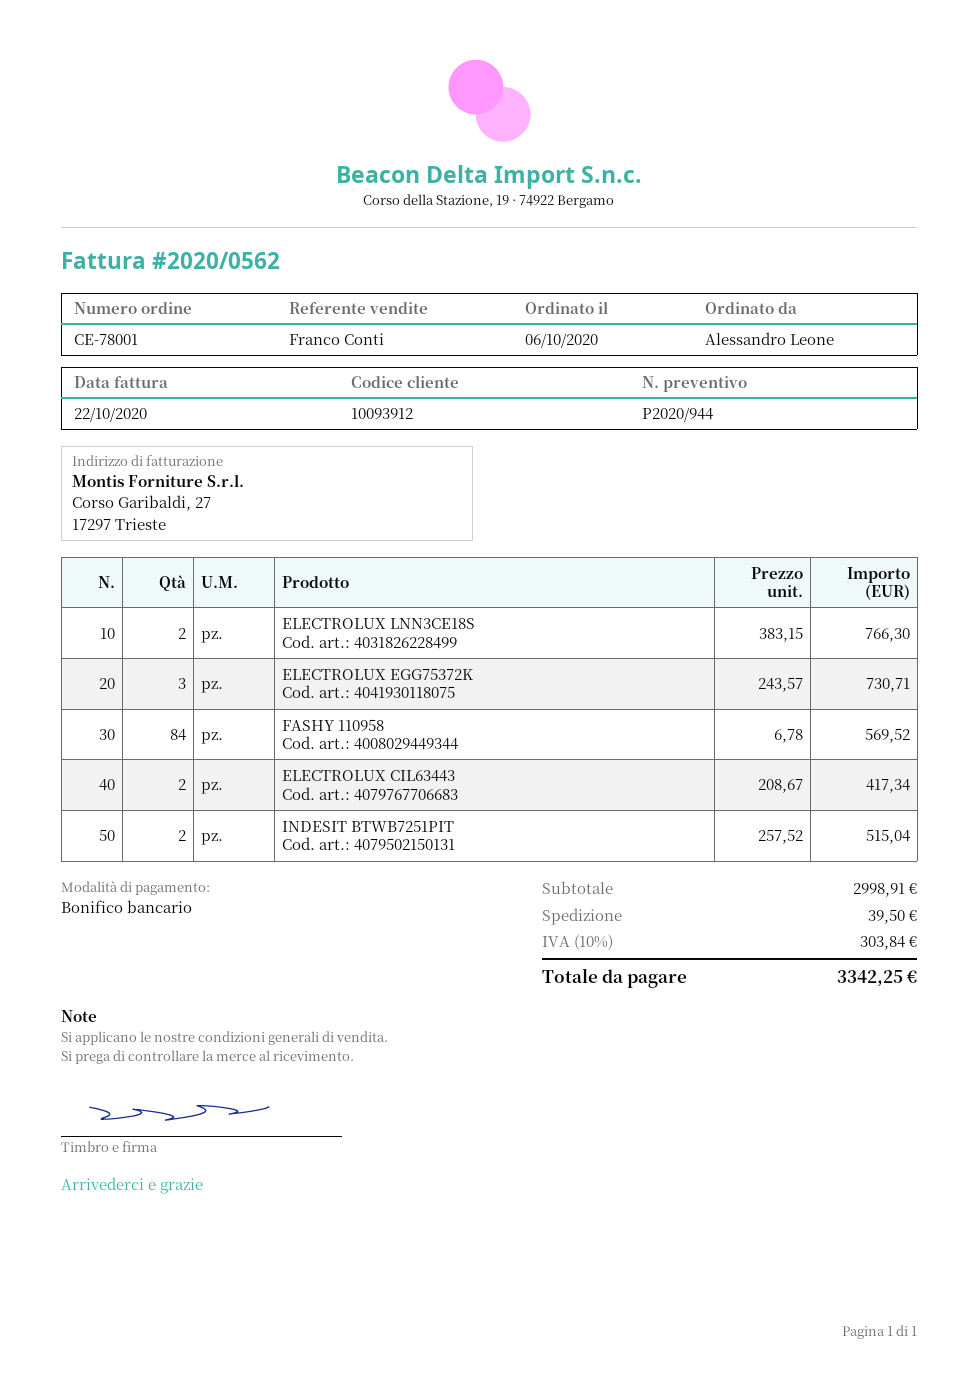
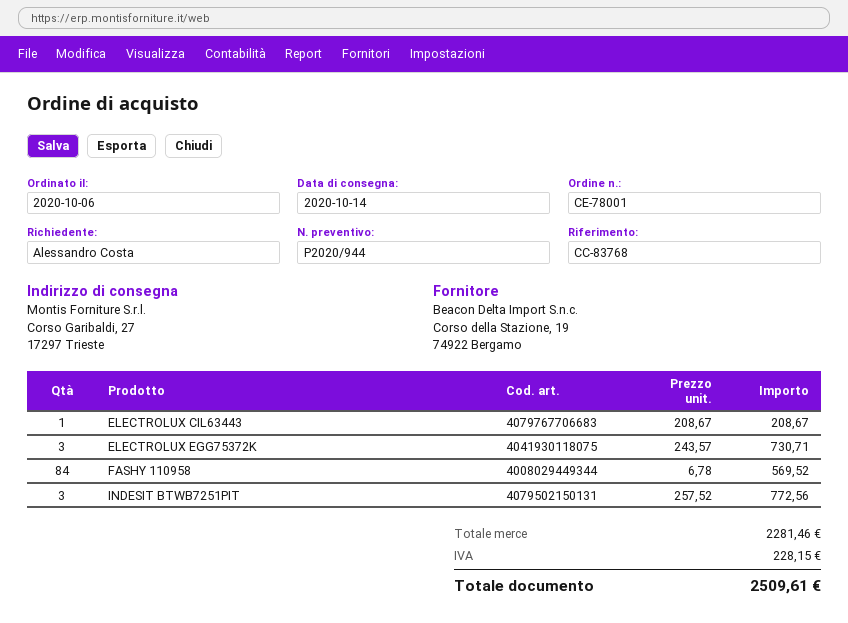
ordered by: Alessandro Leone -> Alessandro Costa
ELECTROLUX LNN3CE18S: 2 x 383.15 = 766.30 -> none
ELECTROLUX CIL63443: 2 x 208.67 = 417.34 -> 1 x 208.67 = 208.67
INDESIT BTWB7251PIT: 2 x 257.52 = 515.04 -> 3 x 257.52 = 772.56
subtotal: 2998.91 -> 2281.46
shipping: 39.50 -> none
tax: 303.84 -> 228.15
total: 3342.25 -> 2509.61

